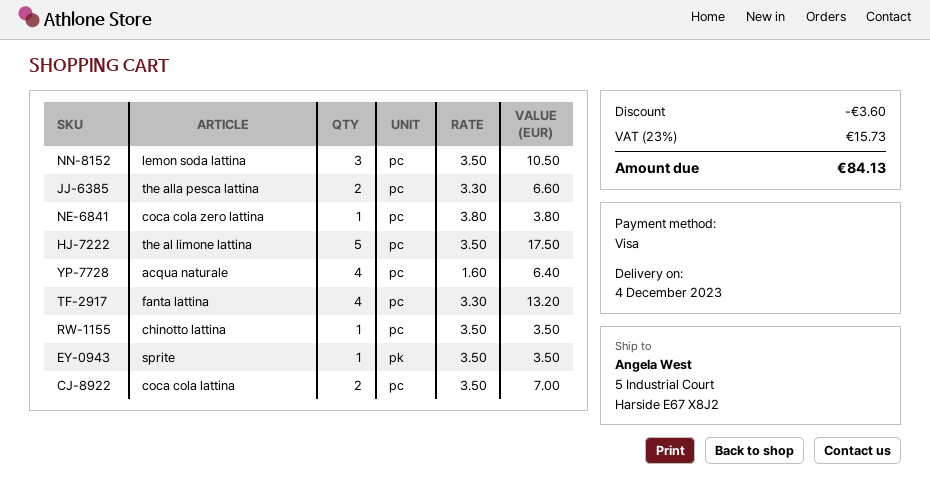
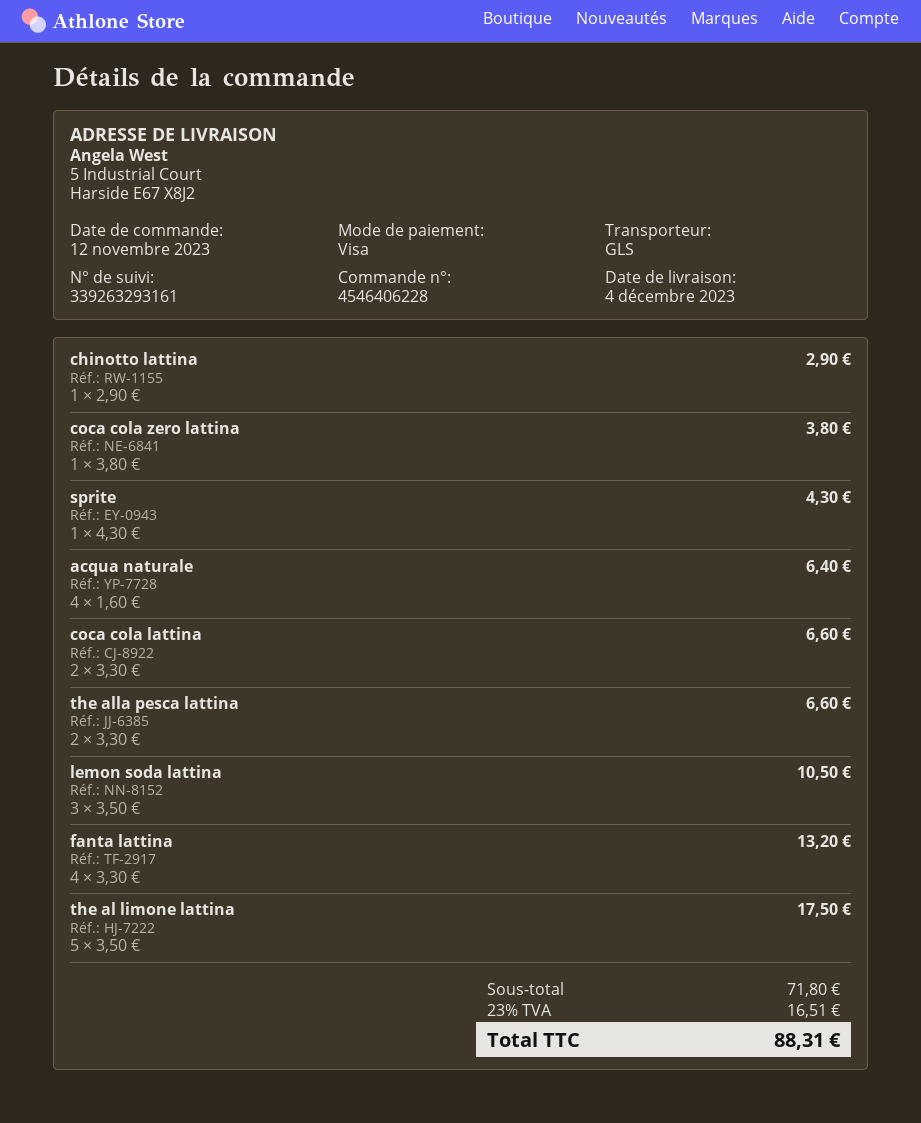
chinotto lattina: 1 x 3.50 = 3.50 -> 1 x 2.90 = 2.90
sprite: 1 x 3.50 = 3.50 -> 1 x 4.30 = 4.30
coca cola lattina: 2 x 3.50 = 7.00 -> 2 x 3.30 = 6.60
discount: 3.60 -> none
tax: 23% = 15.73 -> 23% = 16.51
total: 84.13 -> 88.31

